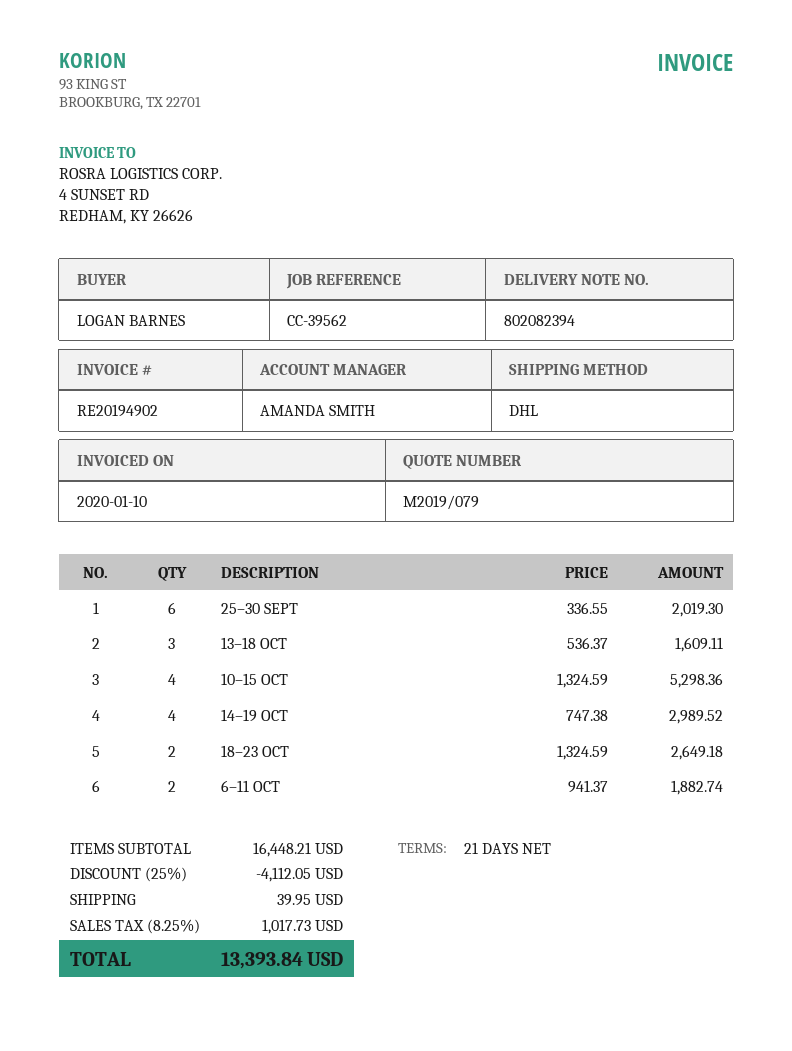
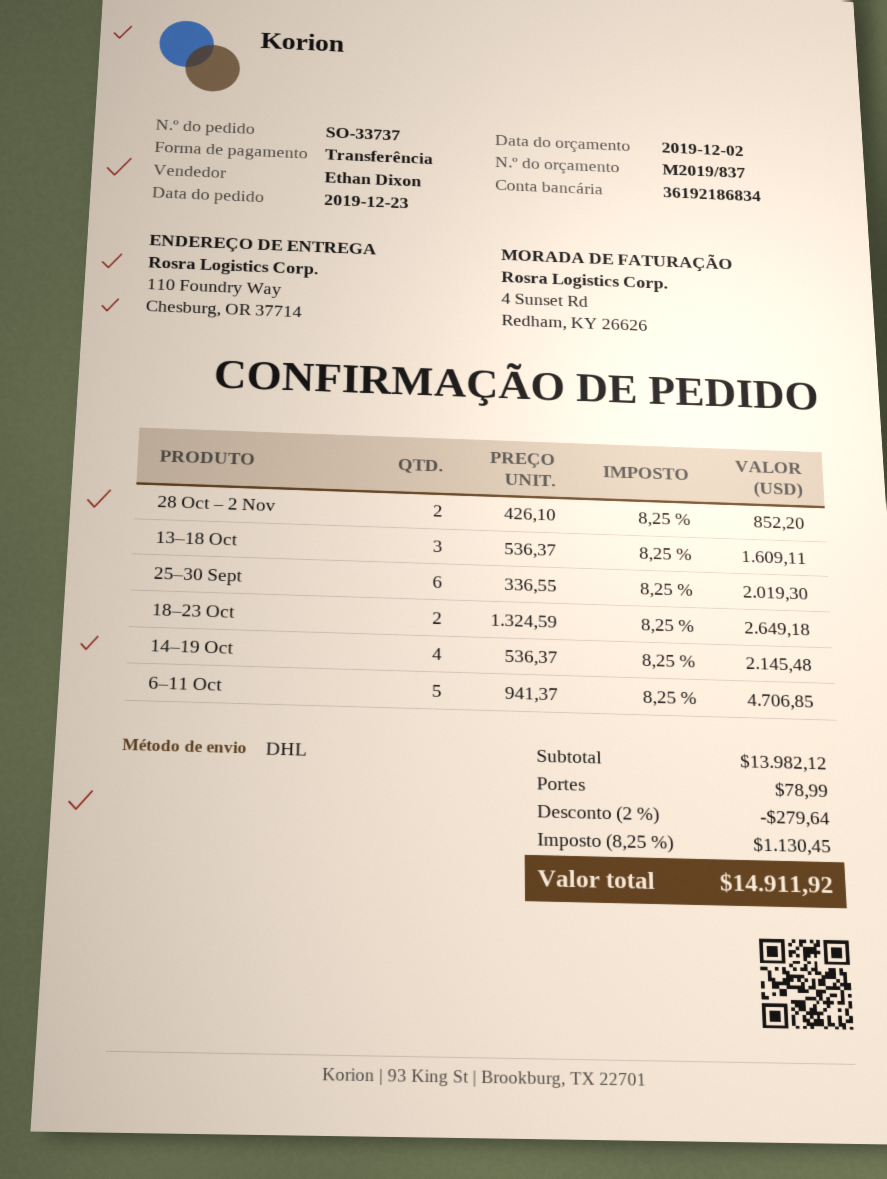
quote number: M2019/079 -> M2019/837
sales rep: AMANDA SMITH -> Ethan Dixon
10–15 OCT: 4 x 1324.59 = 5298.36 -> none
14–19 OCT: 4 x 747.38 = 2989.52 -> 4 x 536.37 = 2145.48
6–11 OCT: 2 x 941.37 = 1882.74 -> 5 x 941.37 = 4706.85
28 Oct – 2 Nov: none -> 2 x 426.10 = 852.20
subtotal: 16448.21 -> 13982.12
discount: 25% = 4112.05 -> 2% = 279.64
shipping: 39.95 -> 78.99
tax: 8.25% = 1017.73 -> 8.25% = 1130.45
total: 13393.84 -> 14911.92

